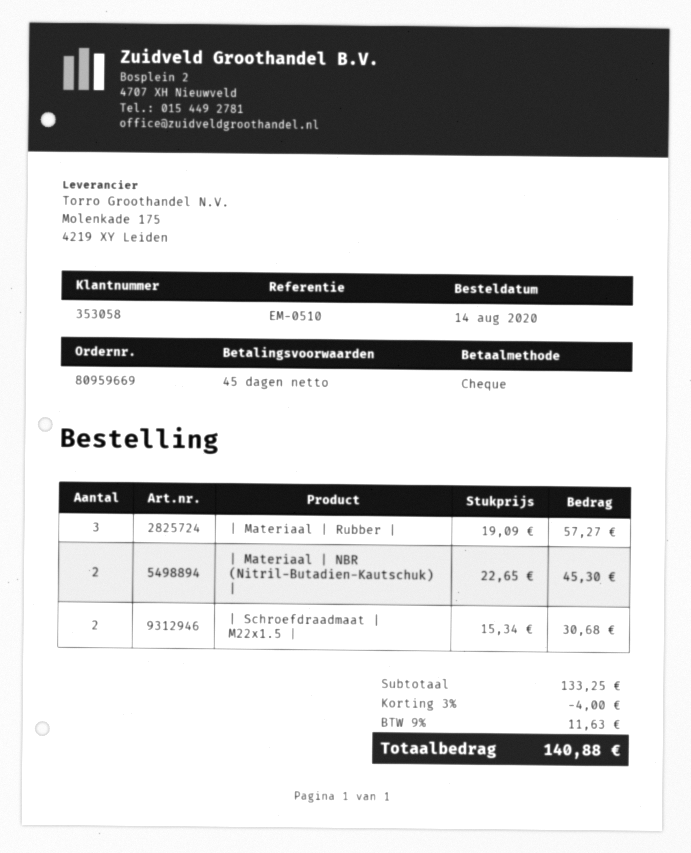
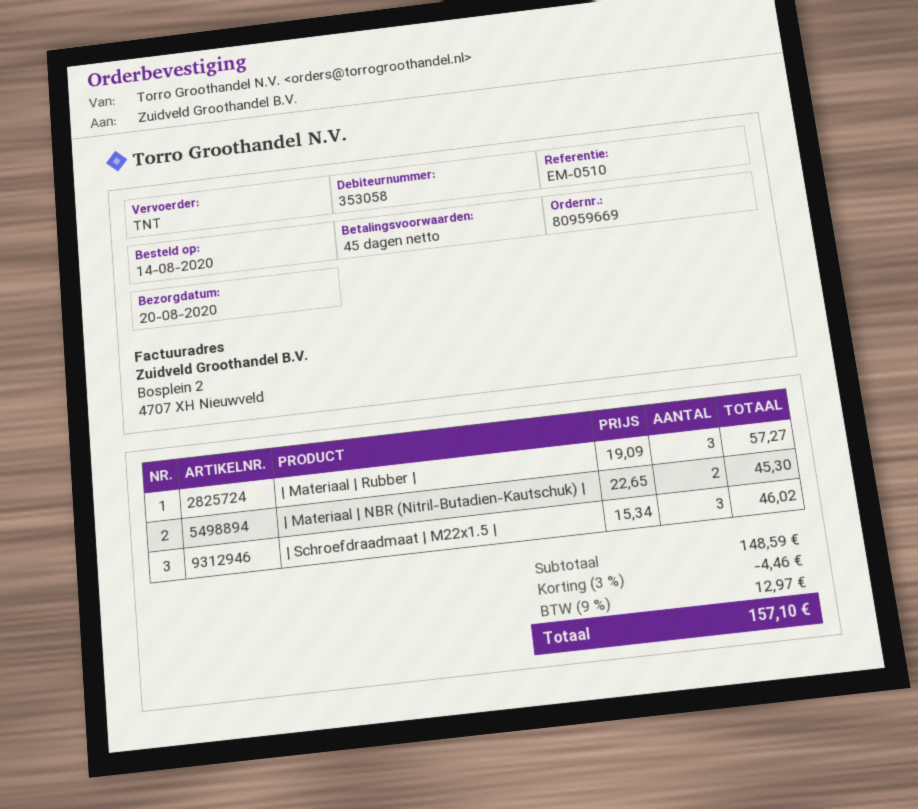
| Schroefdraadmaat | M22x1.5 |: 2 x 15.34 = 30.68 -> 3 x 15.34 = 46.02
subtotal: 133.25 -> 148.59
discount: 3% = 4.00 -> 3% = 4.46
tax: 9% = 11.63 -> 9% = 12.97
total: 140.88 -> 157.10

